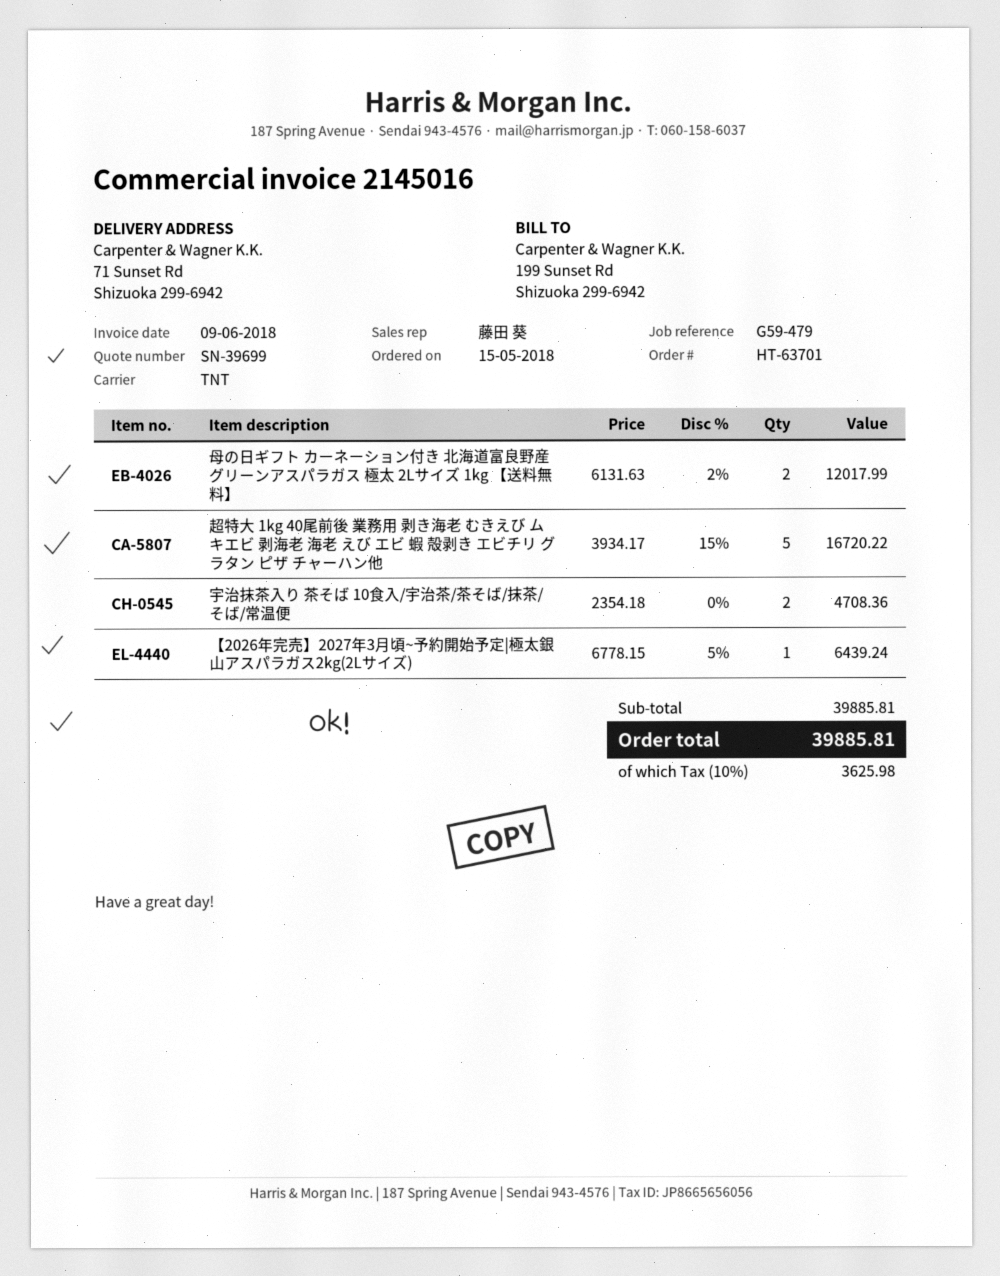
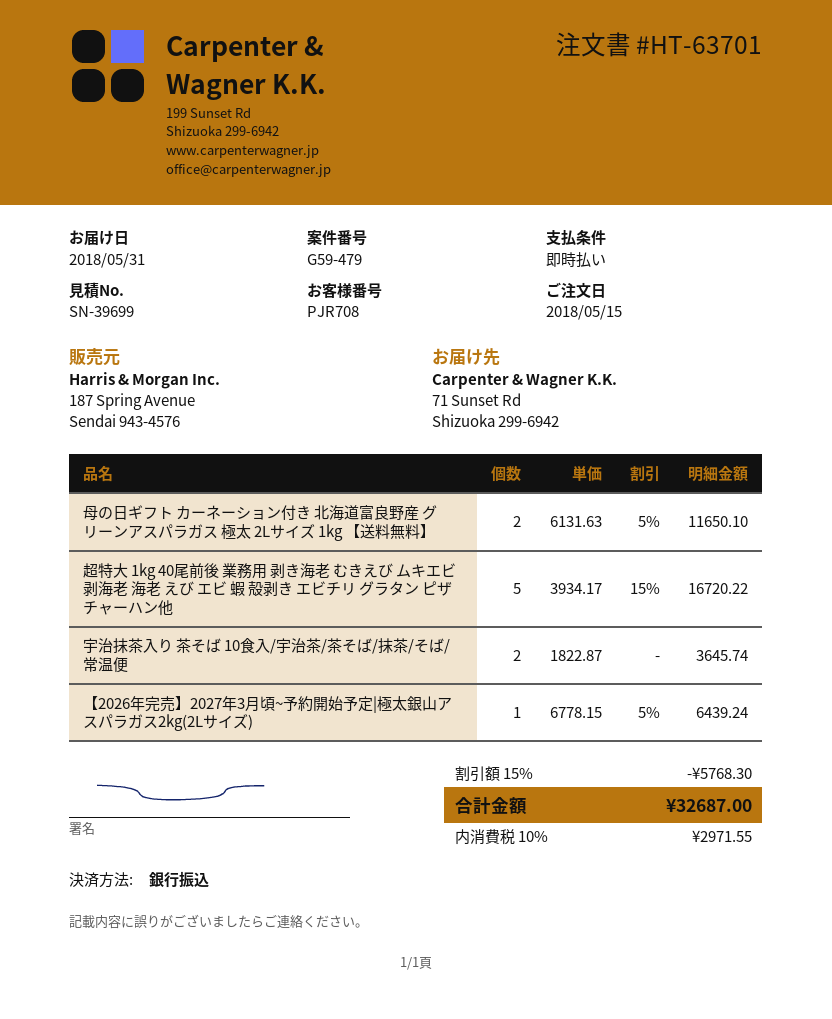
母の日ギフト カーネーション付き 北海道富良野産 グリーンアスパラガス 極太 2Lサイズ 1kg 【送料無料】: 2 x 6131.63 - 2% = 12017.99 -> 2 x 6131.63 - 5% = 11650.10
宇治抹茶入り 茶そば 10食入/宇治茶/茶そば/抹茶/そば/常温便: 2 x 2354.18 = 4708.36 -> 2 x 1822.87 = 3645.74
discount: none -> 15% = 5768.30
tax: 10% = 3625.98 -> 10% = 2971.55
total: 39885.81 -> 32687.00

